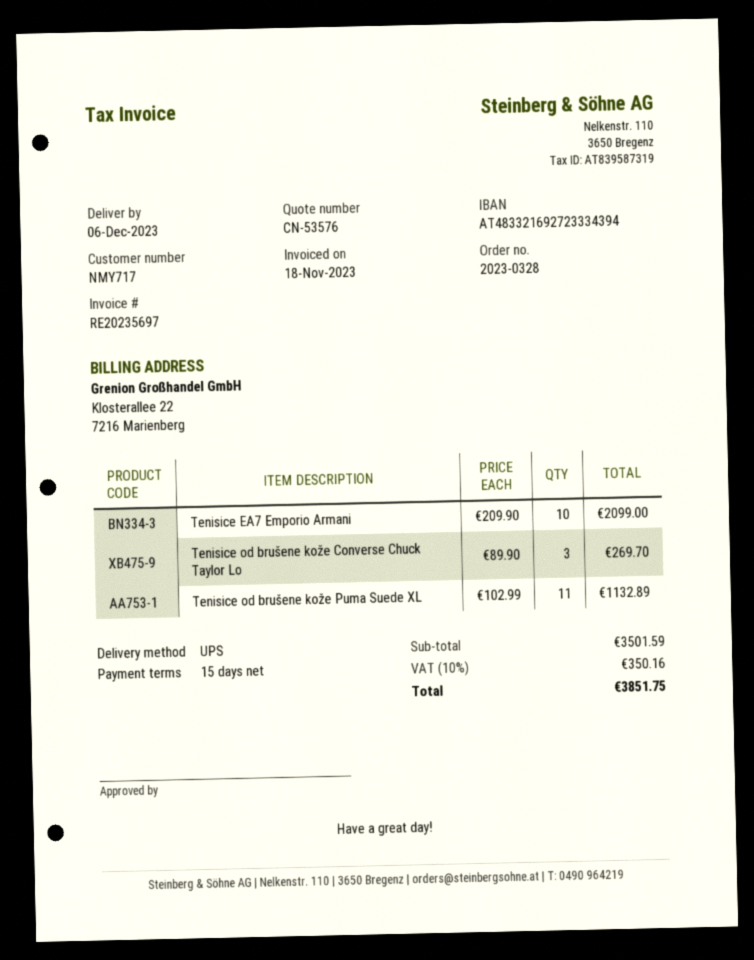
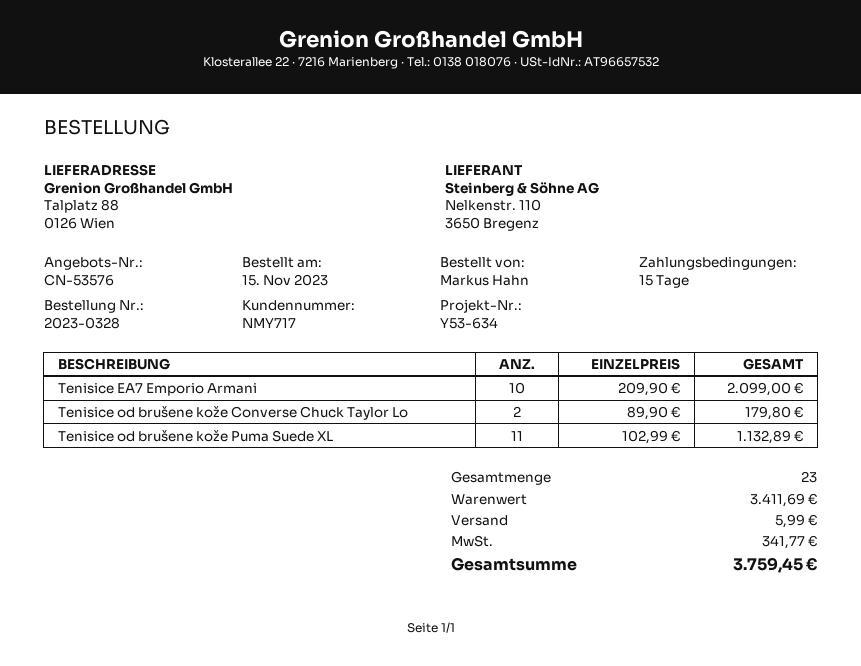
Tenisice od brušene kože Converse Chuck Taylor Lo: 3 x 89.90 = 269.70 -> 2 x 89.90 = 179.80
subtotal: 3501.59 -> 3411.69
shipping: none -> 5.99
tax: 350.16 -> 341.77
total: 3851.75 -> 3759.45

